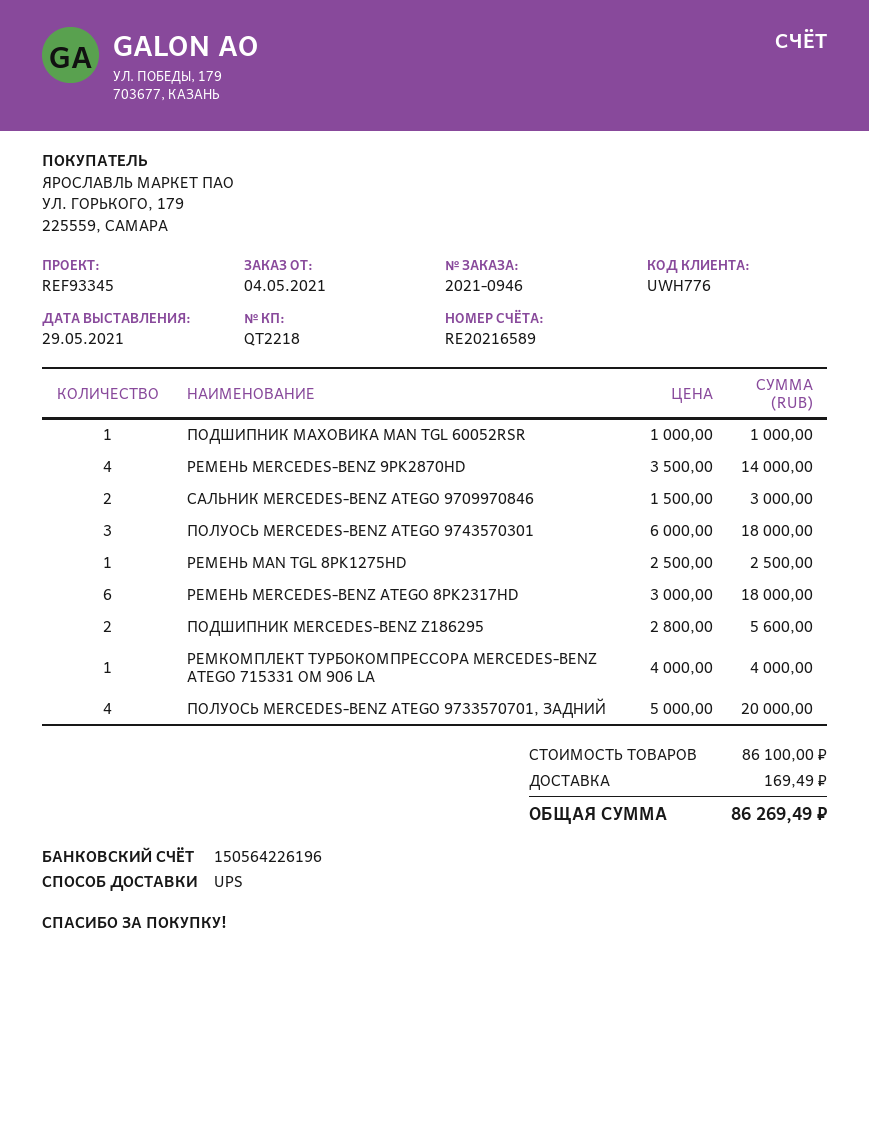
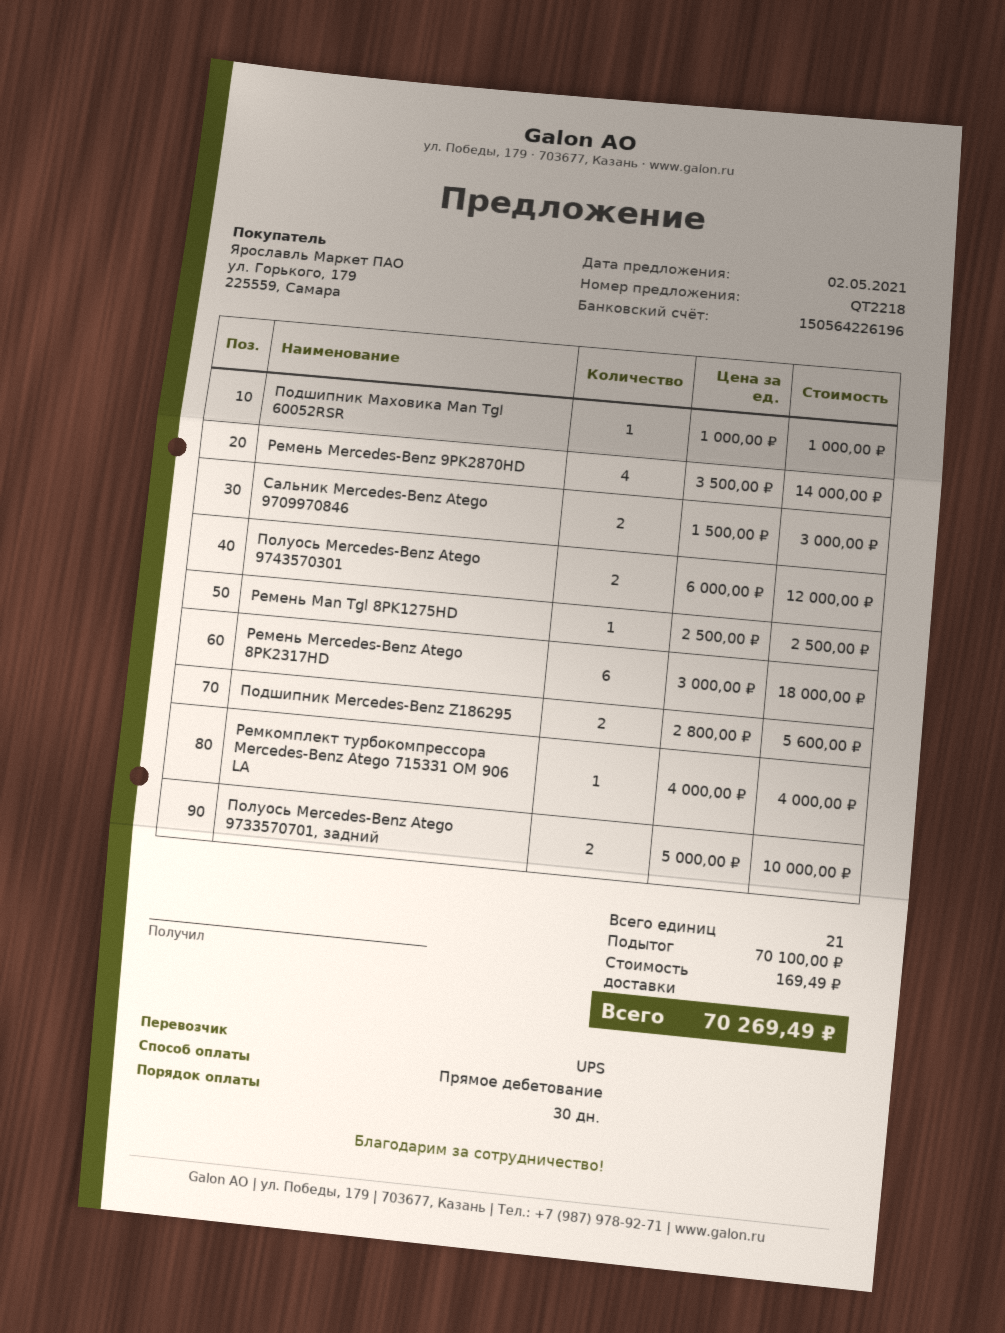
ПОЛУОСЬ MERCEDES-BENZ ATEGO 9743570301: 3 x 6000.00 = 18000.00 -> 2 x 6000.00 = 12000.00
ПОЛУОСЬ MERCEDES-BENZ ATEGO 9733570701, ЗАДНИЙ: 4 x 5000.00 = 20000.00 -> 2 x 5000.00 = 10000.00
subtotal: 86100.00 -> 70100.00
total: 86269.49 -> 70269.49

